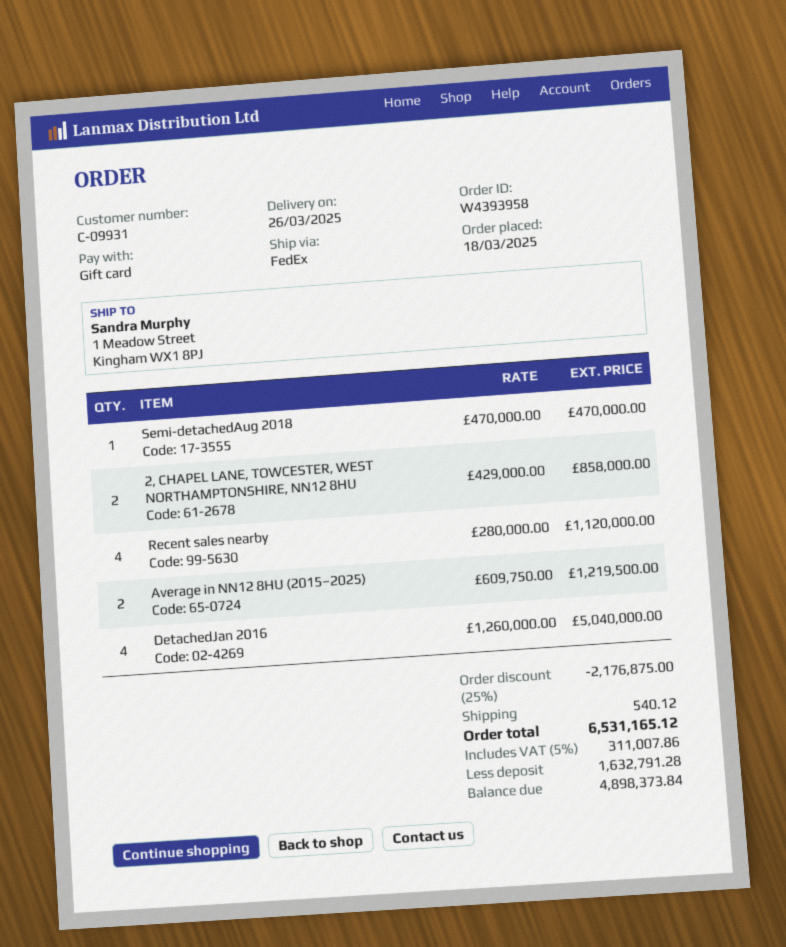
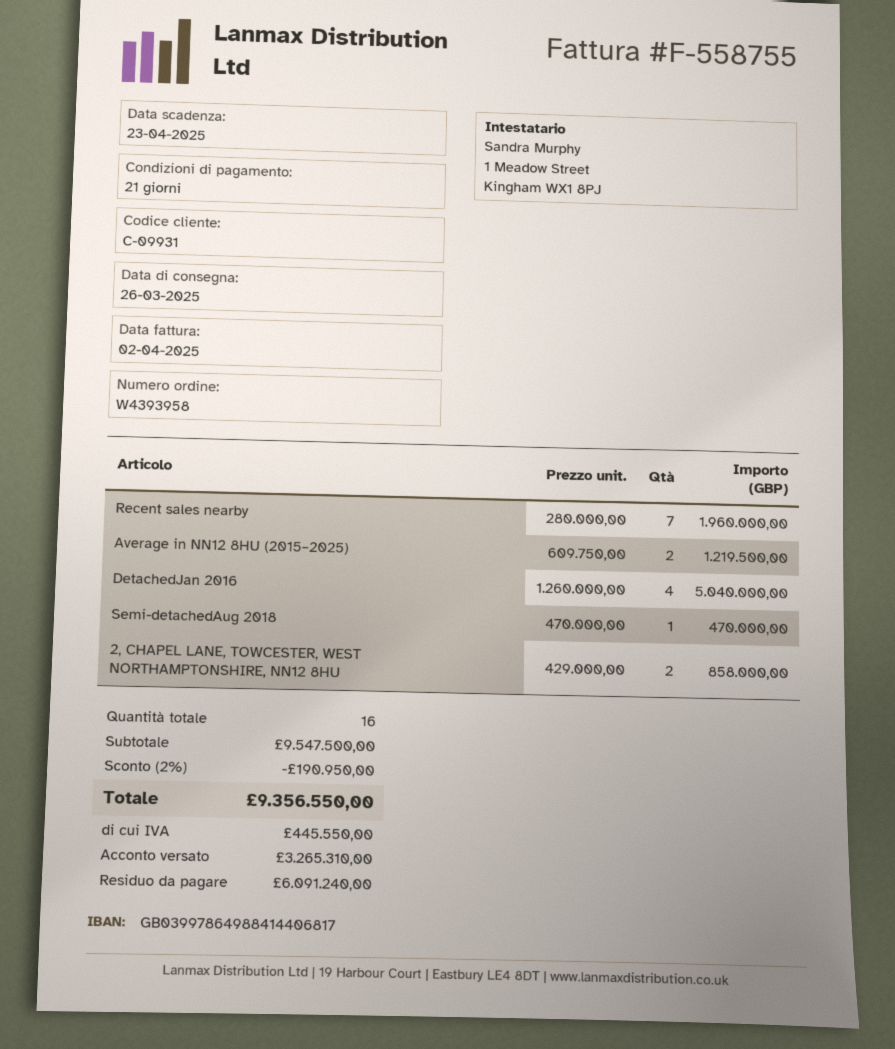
Recent sales nearby: 4 x 280000.00 = 1120000.00 -> 7 x 280000.00 = 1960000.00
discount: 25% = 2176875.00 -> 2% = 190950.00
shipping: 540.12 -> none
tax: 311007.86 -> 445550.00
total: 6531165.12 -> 9356550.00
deposit: 1632791.28 -> 3265310.00
balance: 4898373.84 -> 6091240.00

